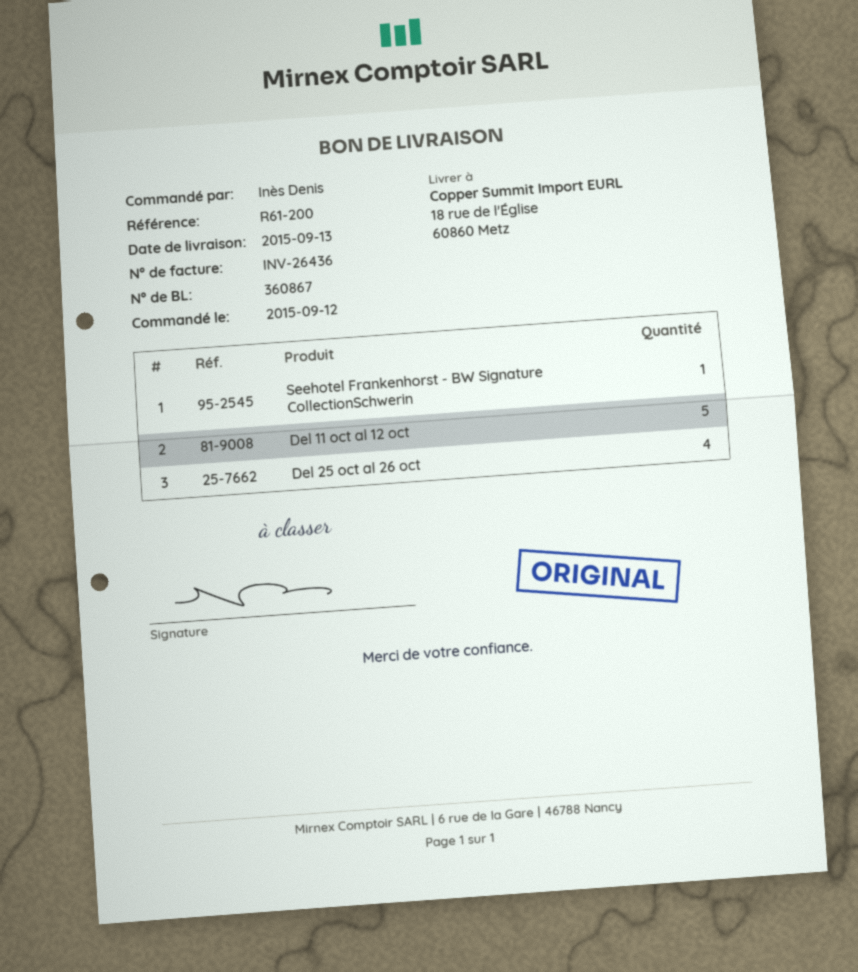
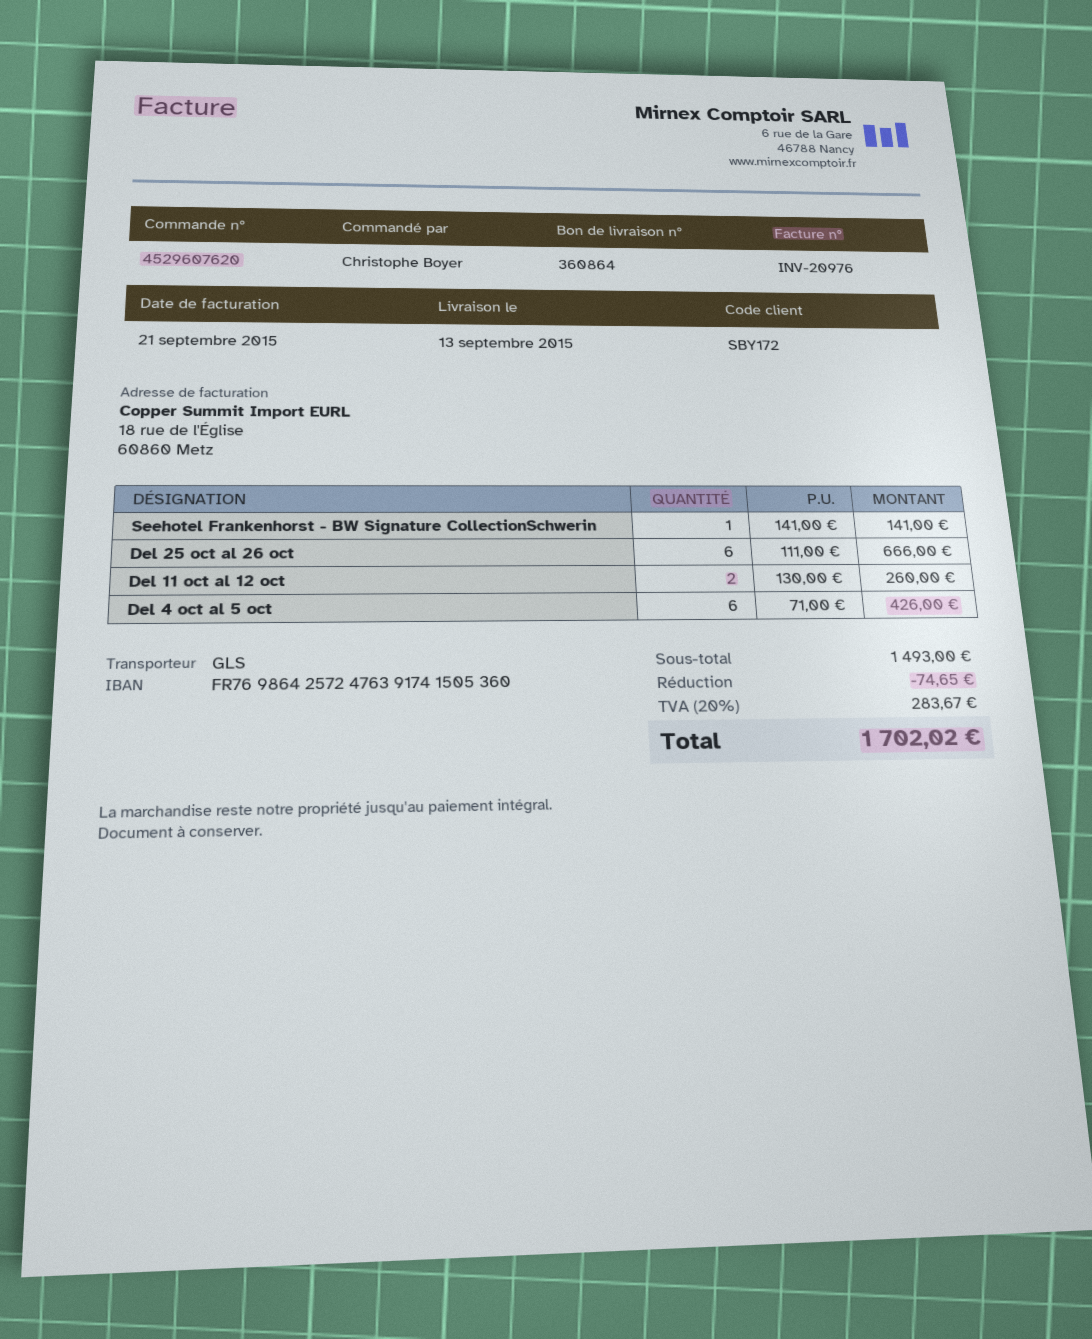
delivery note number: 360867 -> 360864
invoice number: INV-26436 -> INV-20976
ordered by: Inès Denis -> Christophe Boyer
Del 11 oct al 12 oct: 5 -> 2
Del 25 oct al 26 oct: 4 -> 6
Del 4 oct al 5 oct: none -> 6

